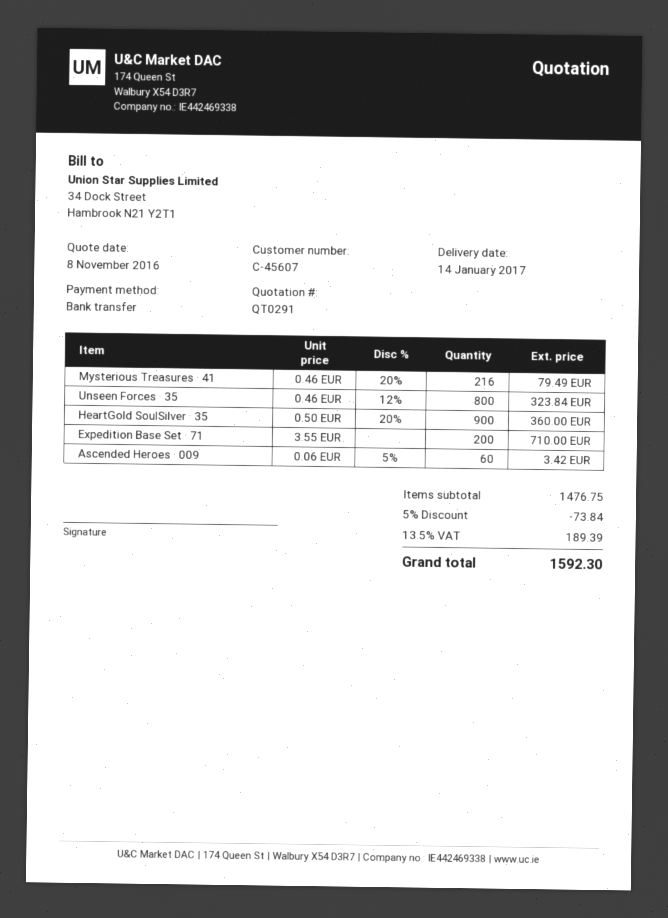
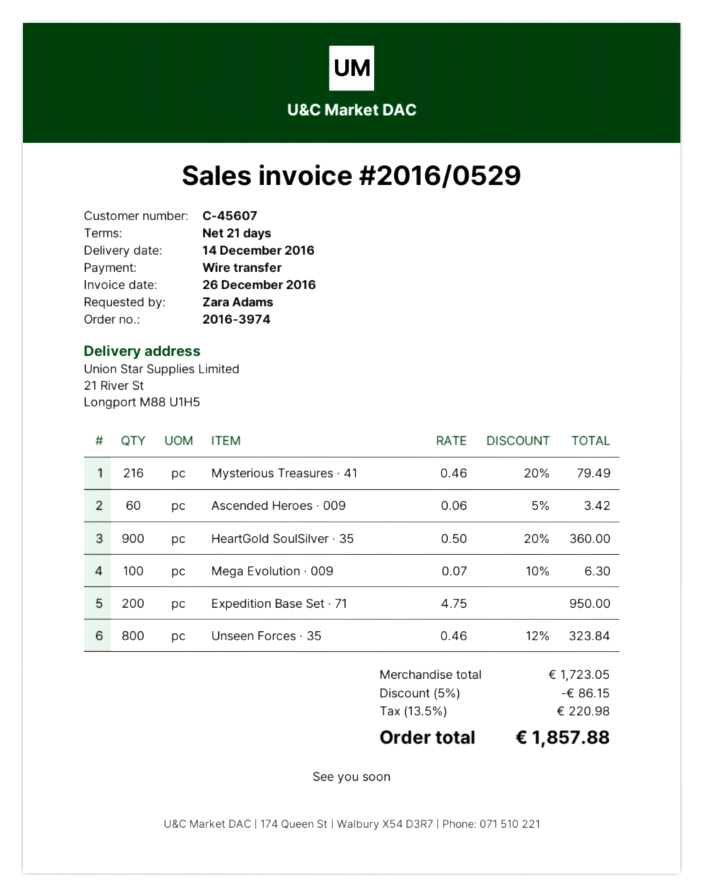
delivery date: 2017-01-14 -> 2016-12-14
Expedition Base Set · 71: 200 x 3.55 = 710.00 -> 200 x 4.75 = 950.00
Mega Evolution · 009: none -> 100 x 0.07 - 10% = 6.30
subtotal: 1476.75 -> 1723.05
discount: 5% = 73.84 -> 5% = 86.15
tax: 13.5% = 189.39 -> 13.5% = 220.98
total: 1592.30 -> 1857.88

